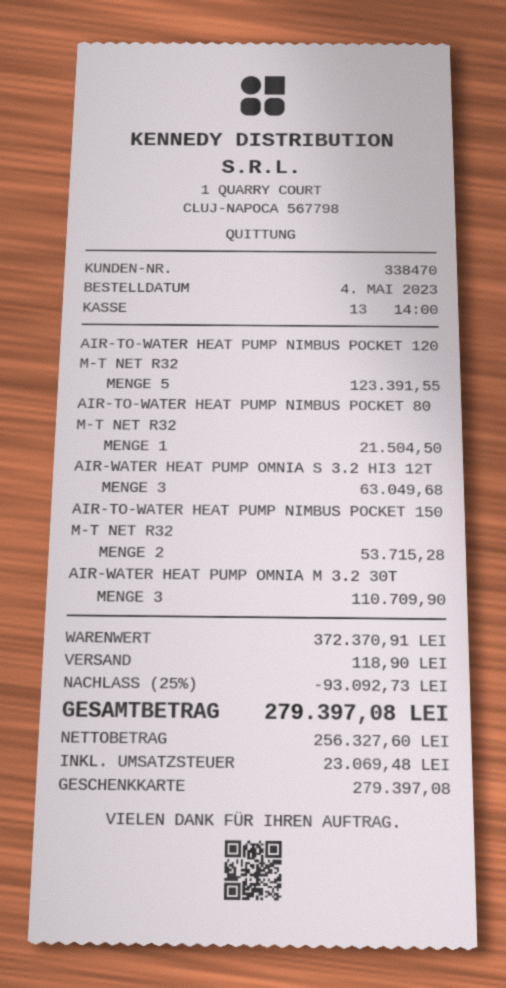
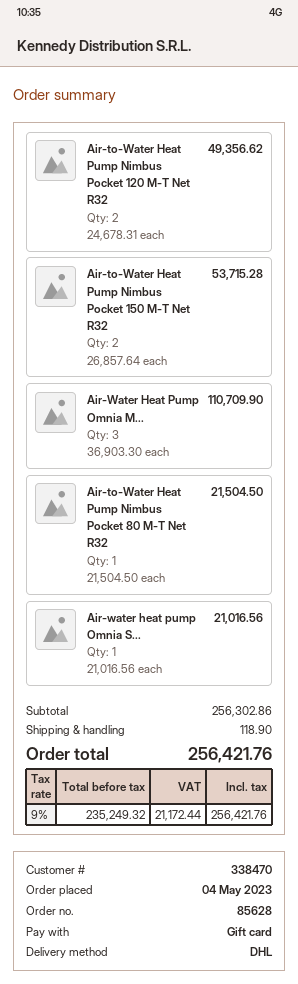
AIR-TO-WATER HEAT PUMP NIMBUS POCKET 120 M-T NET R32: 5 for 123391.55 -> 2 for 49356.62
AIR-WATER HEAT PUMP OMNIA S 3.2 HI3 12T: 3 for 63049.68 -> 1 for 21016.56
subtotal: 372370.91 -> 256302.86
discount: 25% = 93092.73 -> none
net: 256327.60 -> 235249.32
tax: 23069.48 -> 21172.44
total: 279397.08 -> 256421.76

